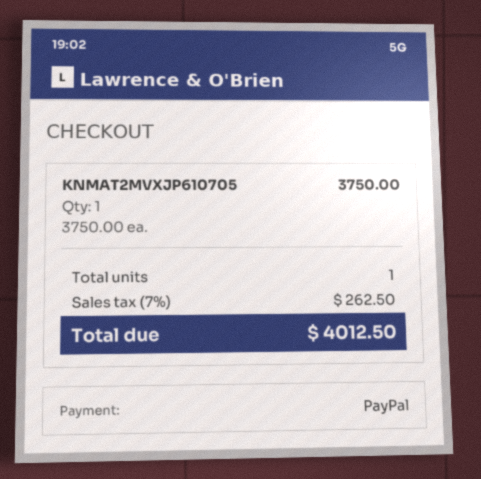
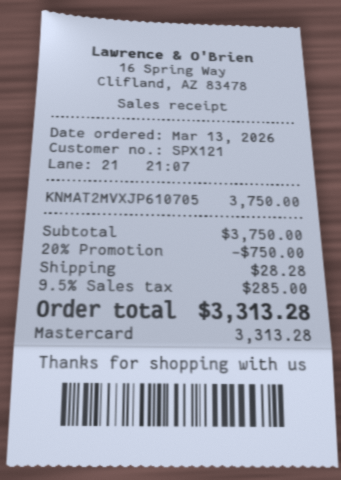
payment method: PayPal -> Mastercard
discount: none -> 20% = 750.00
shipping: none -> 28.28
tax: 7% = 262.50 -> 9.5% = 285.00
total: 4012.50 -> 3313.28

